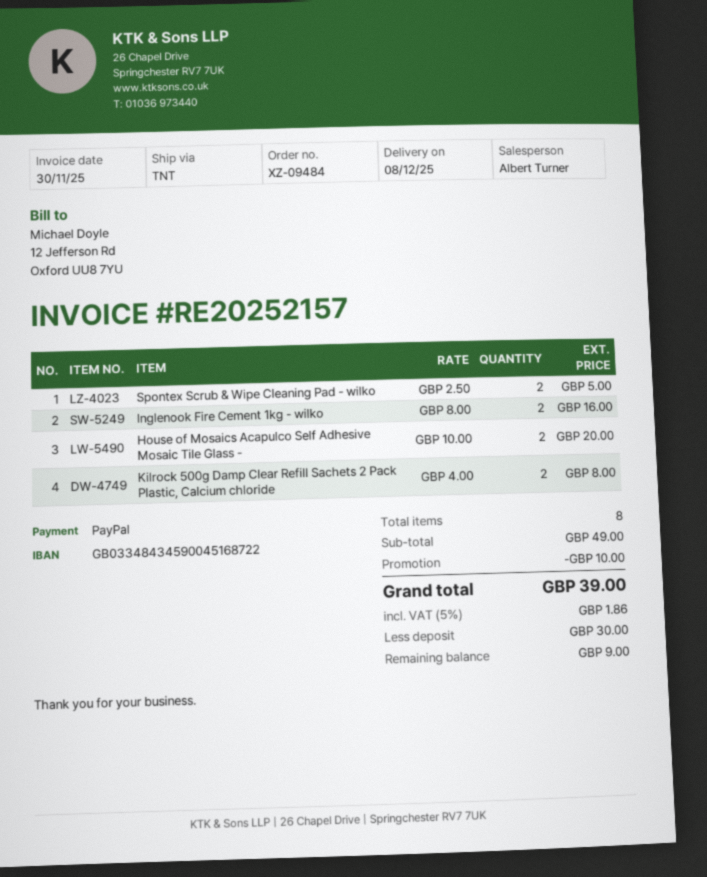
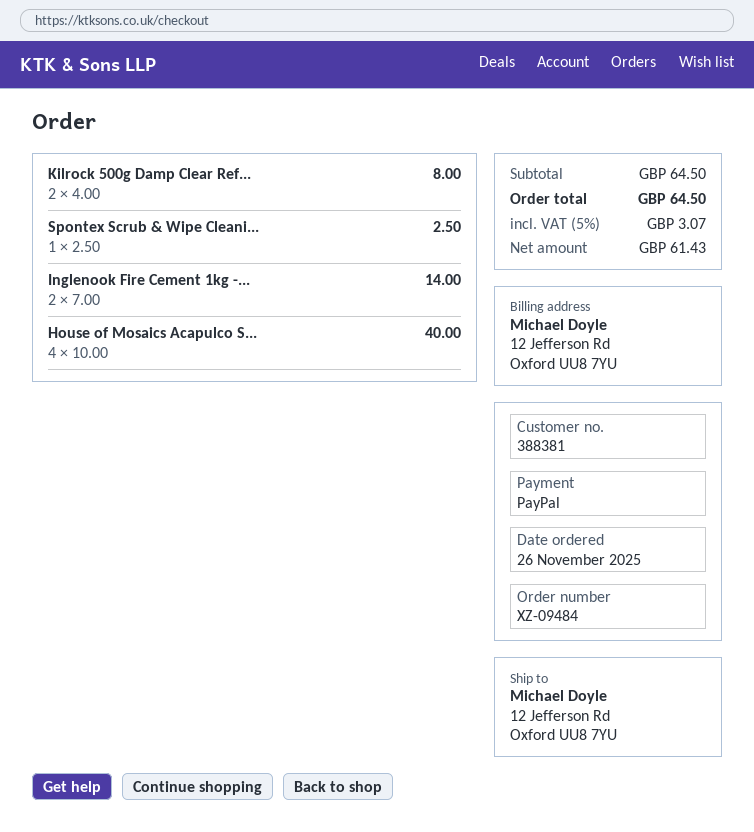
Spontex Scrub & Wipe Cleaning Pad - wilko: 2 x 2.50 = 5.00 -> 1 x 2.50 = 2.50
Inglenook Fire Cement 1kg - wilko: 2 x 8.00 = 16.00 -> 2 x 7.00 = 14.00
House of Mosaics Acapulco Self Adhesive Mosaic Tile Glass -: 2 x 10.00 = 20.00 -> 4 x 10.00 = 40.00
subtotal: 49.00 -> 64.50
discount: 10.00 -> none
tax: 5% = 1.86 -> 5% = 3.07
total: 39.00 -> 64.50

